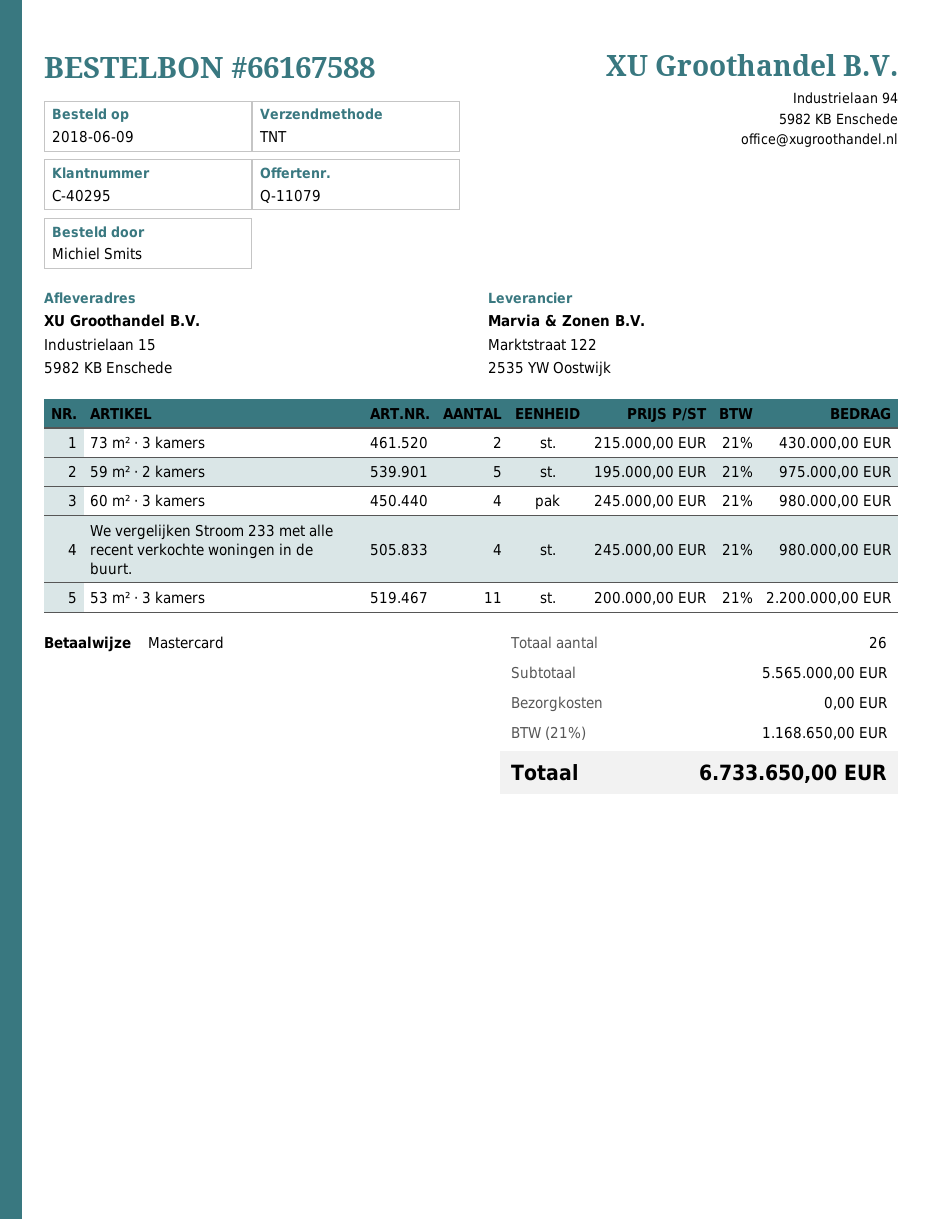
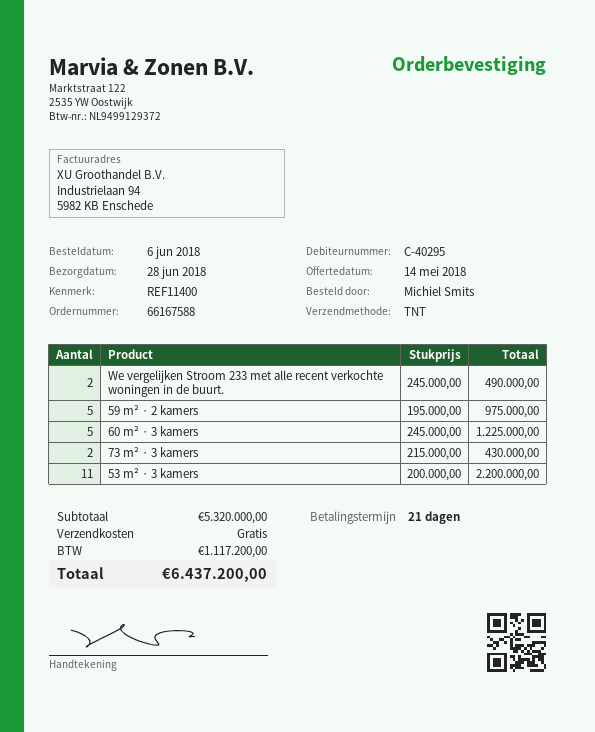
order date: 2018-06-09 -> 2018-06-06
60 m² · 3 kamers: 4 x 245000.00 = 980000.00 -> 5 x 245000.00 = 1225000.00
We vergelijken Stroom 233 met alle recent verkochte woningen in de buurt.: 4 x 245000.00 = 980000.00 -> 2 x 245000.00 = 490000.00
subtotal: 5565000.00 -> 5320000.00
tax: 1168650.00 -> 1117200.00
total: 6733650.00 -> 6437200.00

